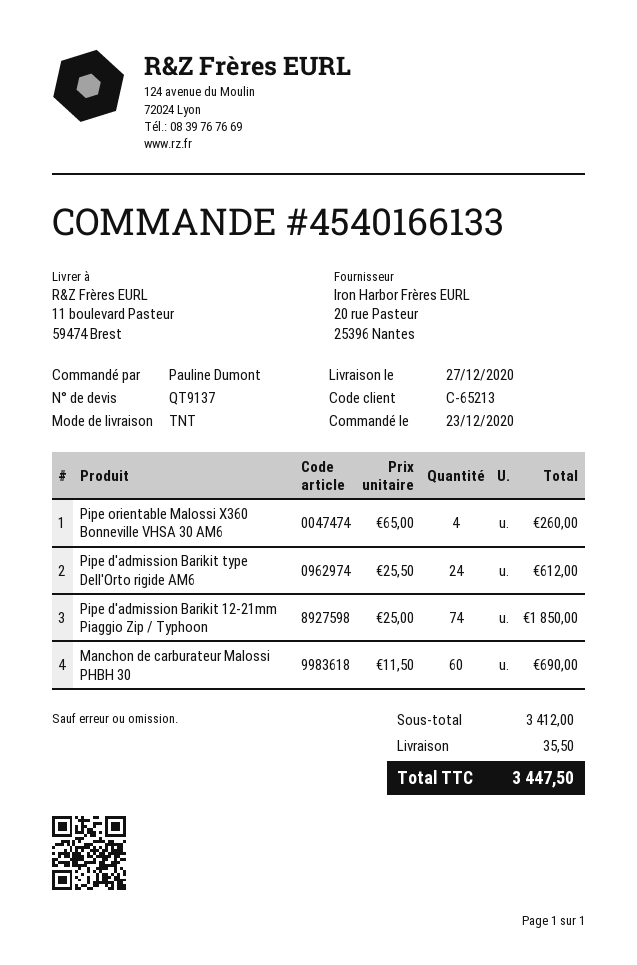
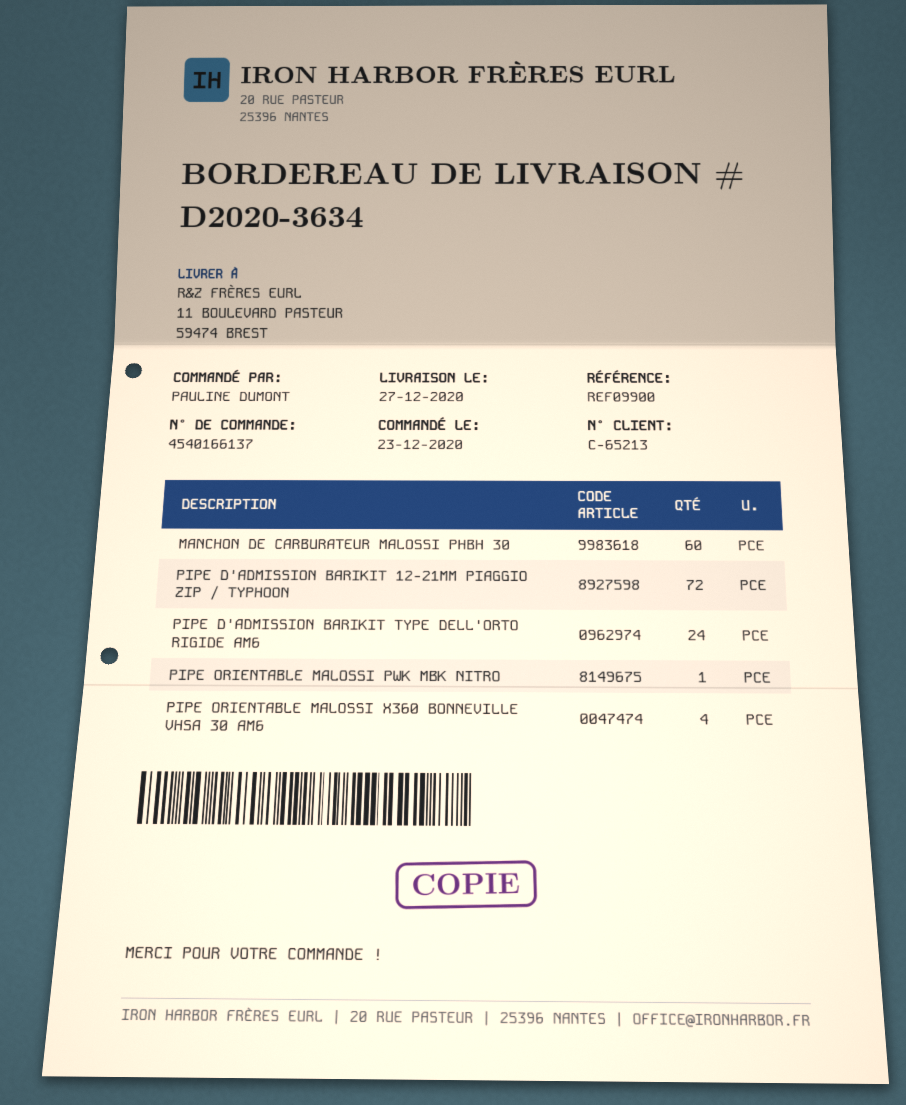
order number: 4540166133 -> 4540166137
Pipe d'admission Barikit 12-21mm Piaggio Zip / Typhoon: 74 -> 72
PIPE ORIENTABLE MALOSSI PWK MBK NITRO: none -> 1

